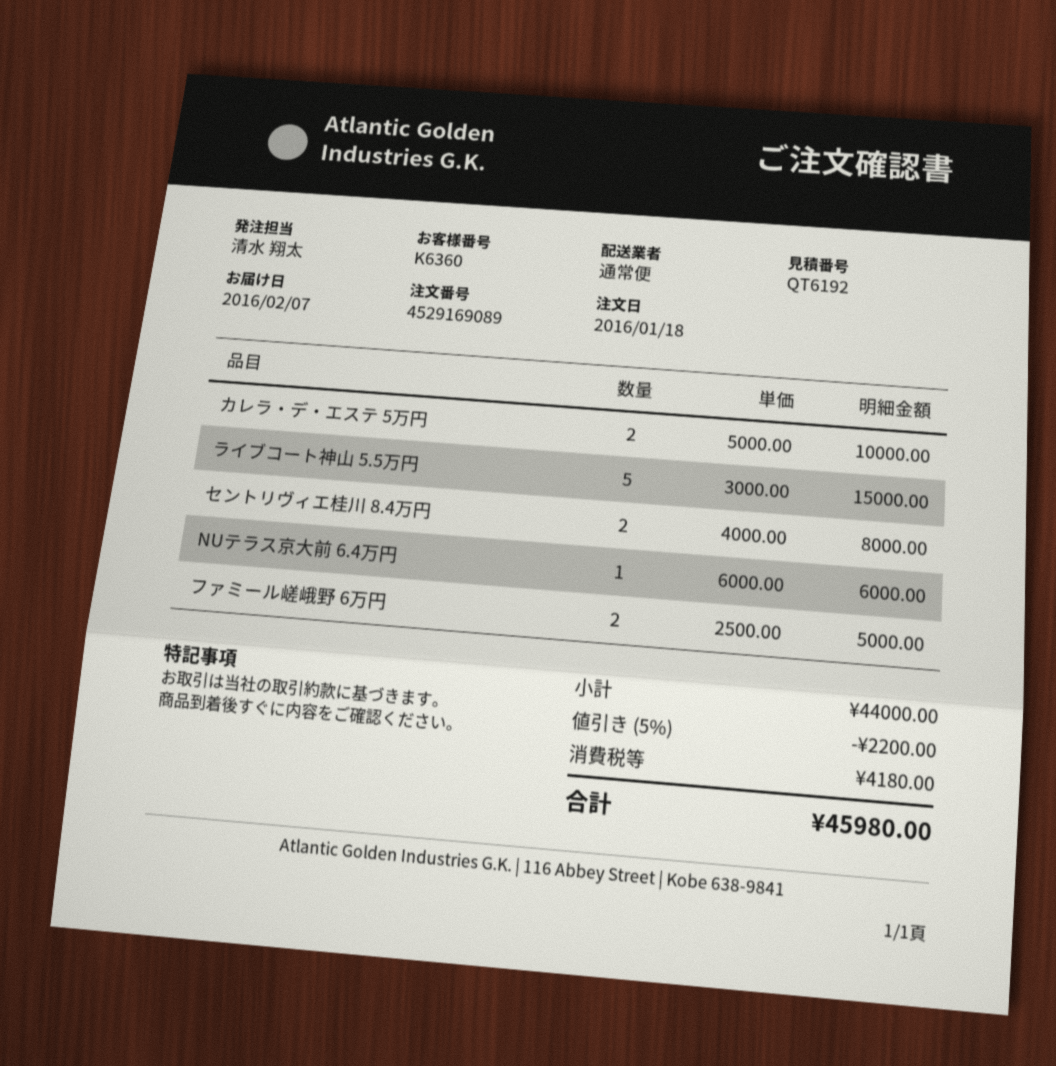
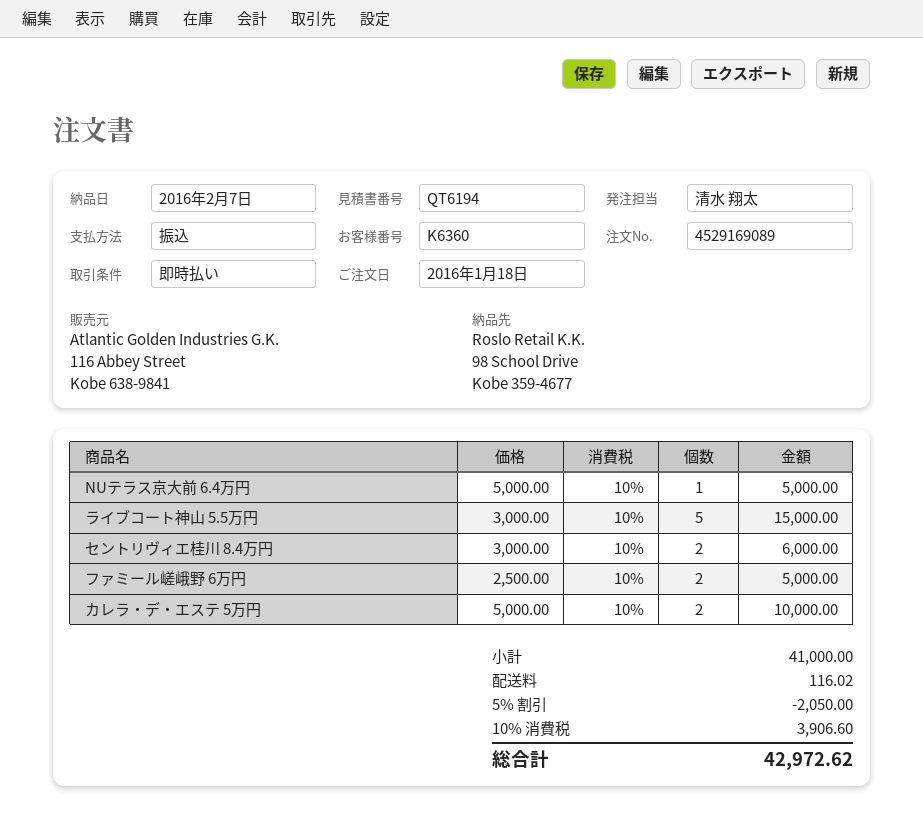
quote number: QT6192 -> QT6194
セントリヴィエ桂川 8.4万円: 2 x 4000.00 = 8000.00 -> 2 x 3000.00 = 6000.00
NUテラス京大前 6.4万円: 1 x 6000.00 = 6000.00 -> 1 x 5000.00 = 5000.00
subtotal: 44000.00 -> 41000.00
discount: 5% = 2200.00 -> 5% = 2050.00
shipping: none -> 116.02
tax: 4180.00 -> 3906.60
total: 45980.00 -> 42972.62

